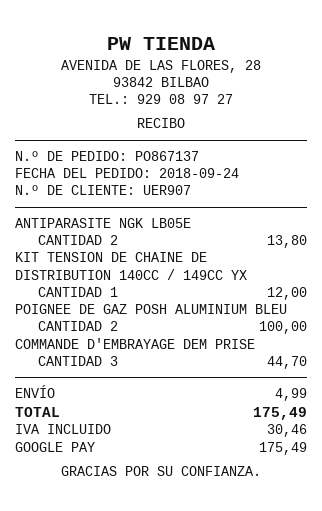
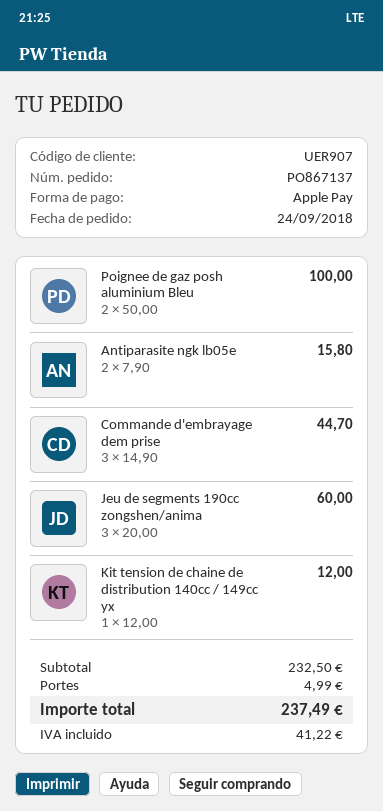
payment method: Google Pay -> Apple Pay
ANTIPARASITE NGK LB05E: 2 for 13.80 -> 2 for 15.80
Jeu de segments 190cc zongshen/anima: none -> 3 for 60.00
tax: 30.46 -> 41.22
total: 175.49 -> 237.49

